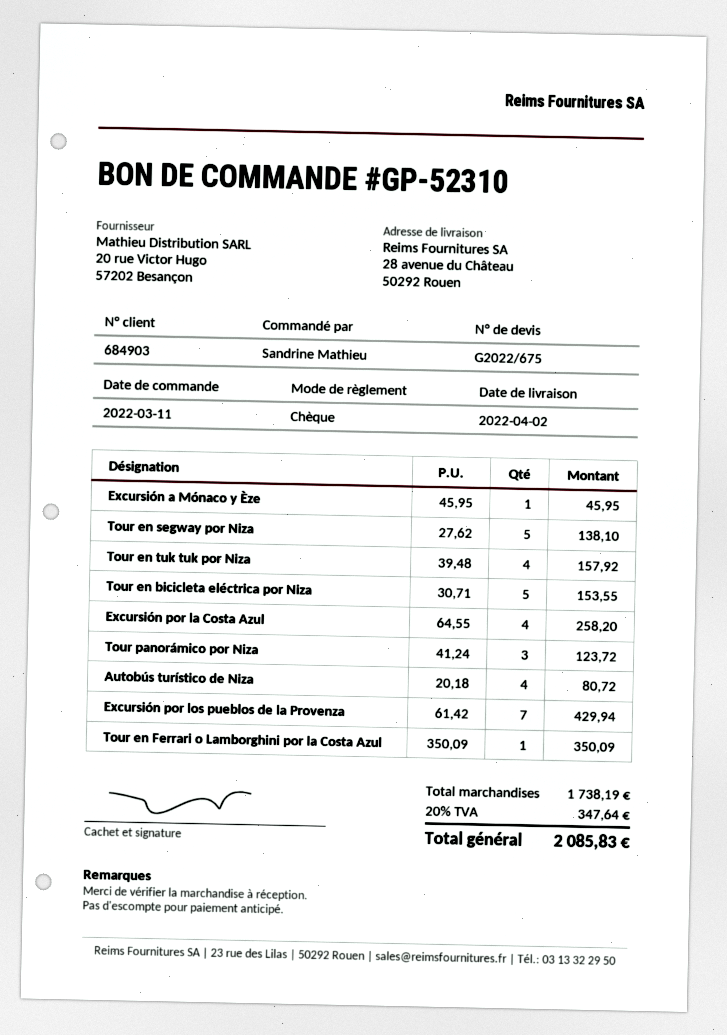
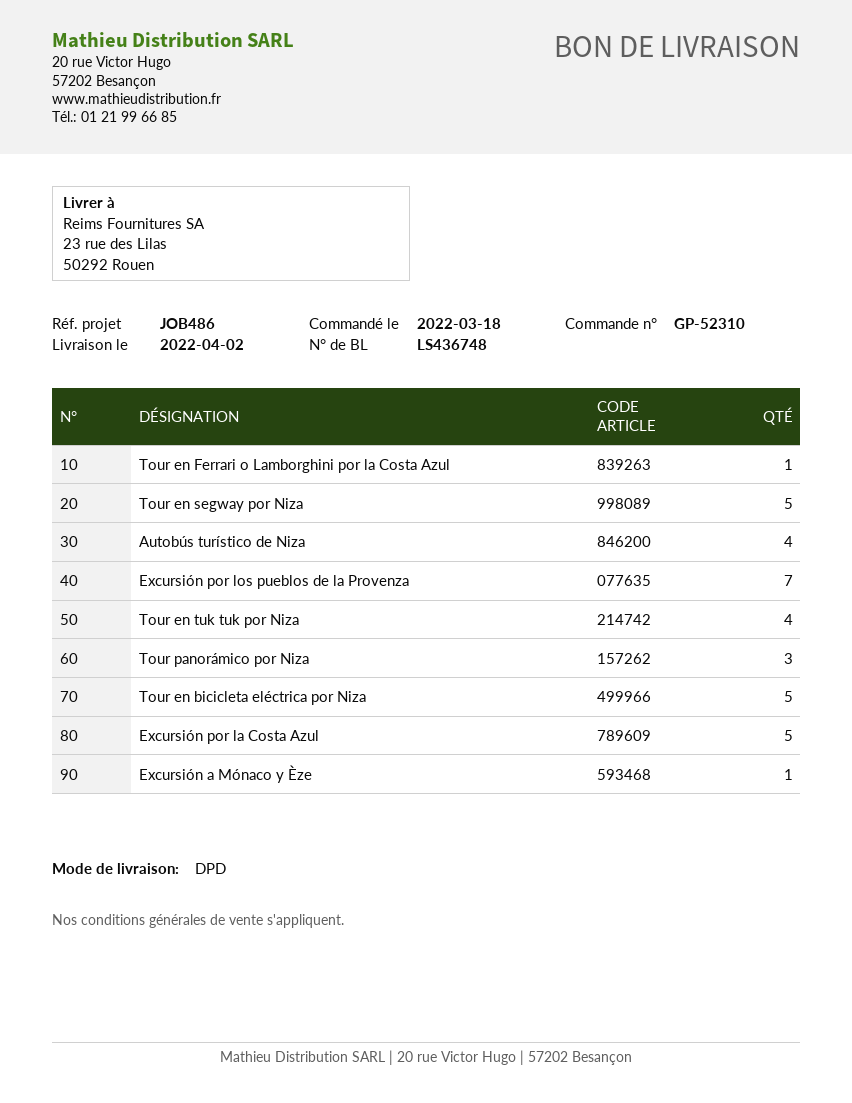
order date: 2022-03-11 -> 2022-03-18
ship to: 28 avenue du Château, 50292 Rouen -> 23 rue des Lilas, 50292 Rouen
Excursión por la Costa Azul: 4 -> 5

